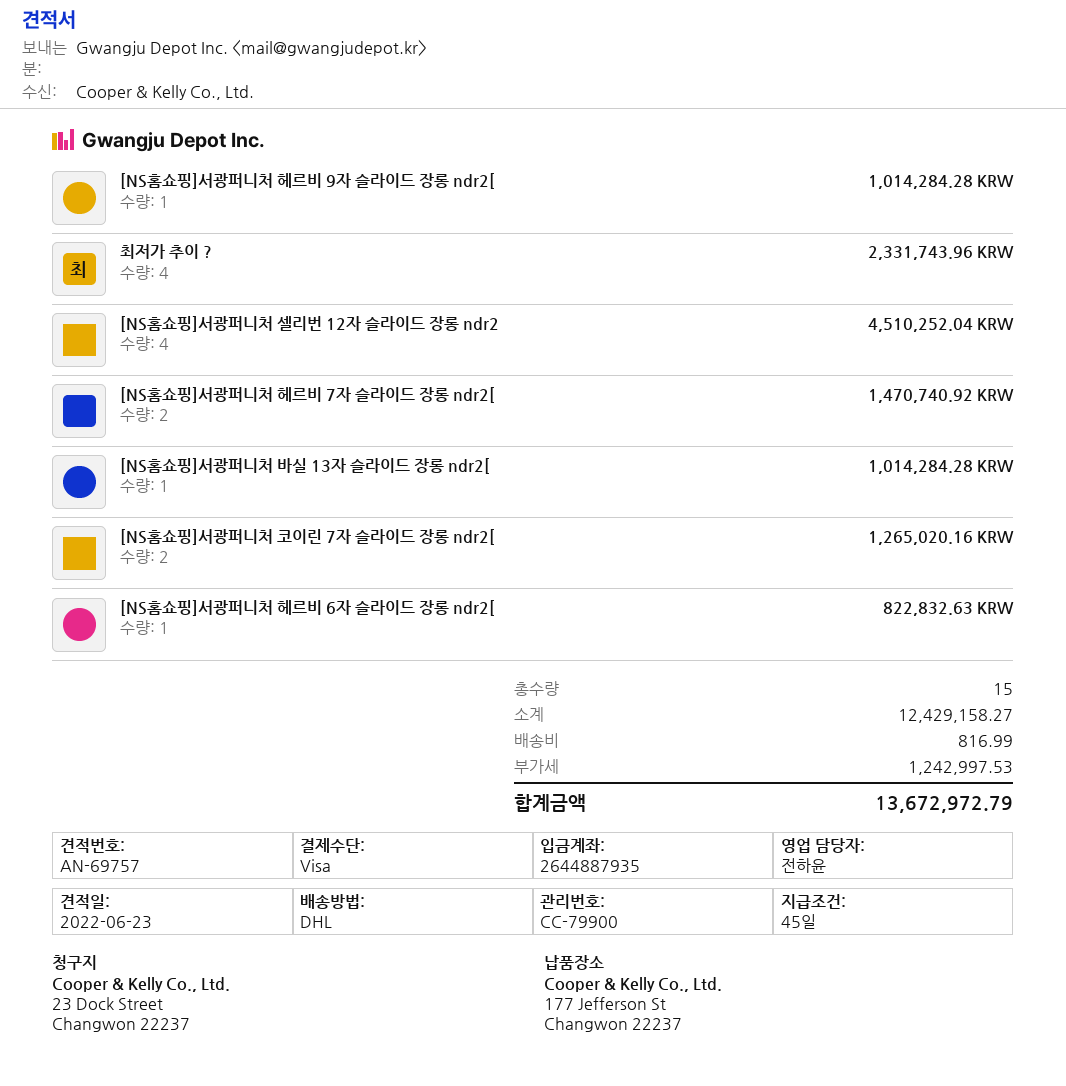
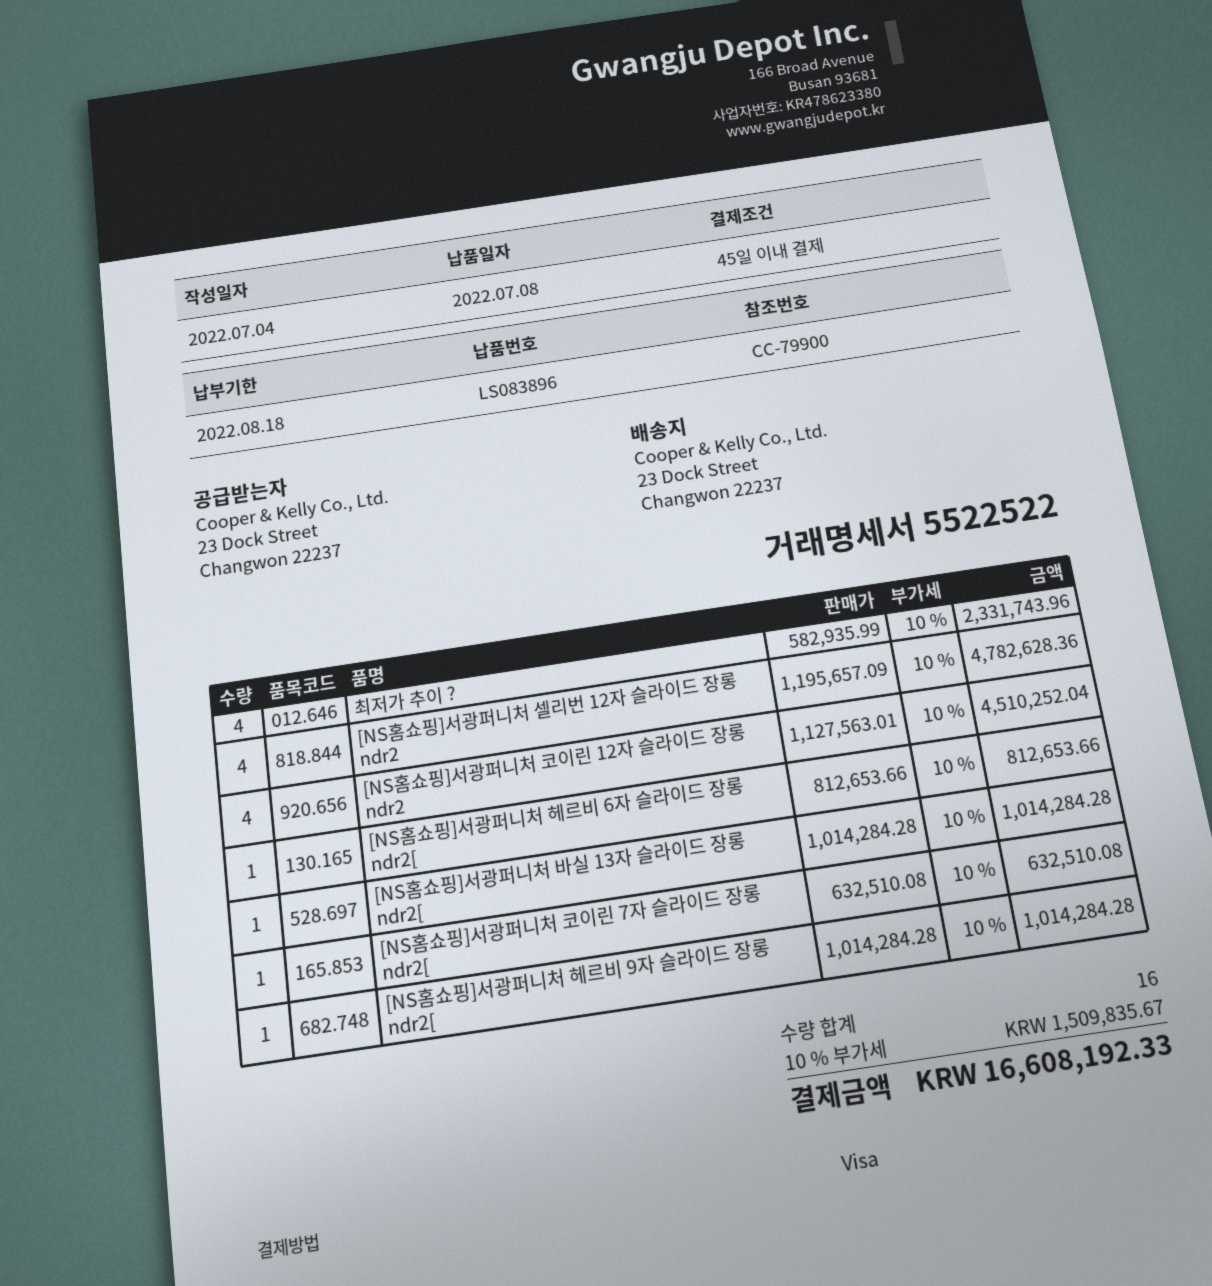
ship to: 177 Jefferson St, Changwon 22237 -> 23 Dock Street, Changwon 22237
[NS홈쇼핑]서광퍼니처 셀리번 12자 슬라이드 장롱 ndr2: 4 for 4510252.04 -> 4 for 4782628.36
[NS홈쇼핑]서광퍼니처 헤르비 7자 슬라이드 장롱 ndr2[: 2 for 1470740.92 -> none
[NS홈쇼핑]서광퍼니처 코이린 7자 슬라이드 장롱 ndr2[: 2 for 1265020.16 -> 1 for 632510.08
[NS홈쇼핑]서광퍼니처 헤르비 6자 슬라이드 장롱 ndr2[: 1 for 822832.63 -> 1 for 812653.66
[NS홈쇼핑]서광퍼니처 코이린 12자 슬라이드 장롱 ndr2: none -> 4 for 4510252.04
total quantity: 15 -> 16
shipping: 816.99 -> none
tax: 1242997.53 -> 1509835.67
total: 13672972.79 -> 16608192.33

